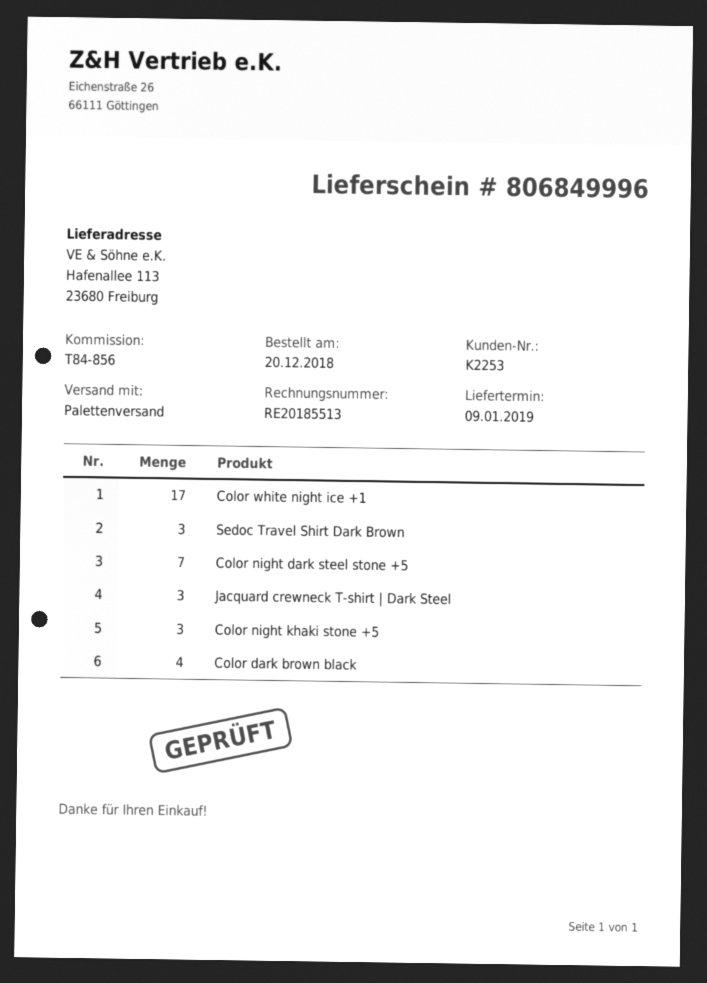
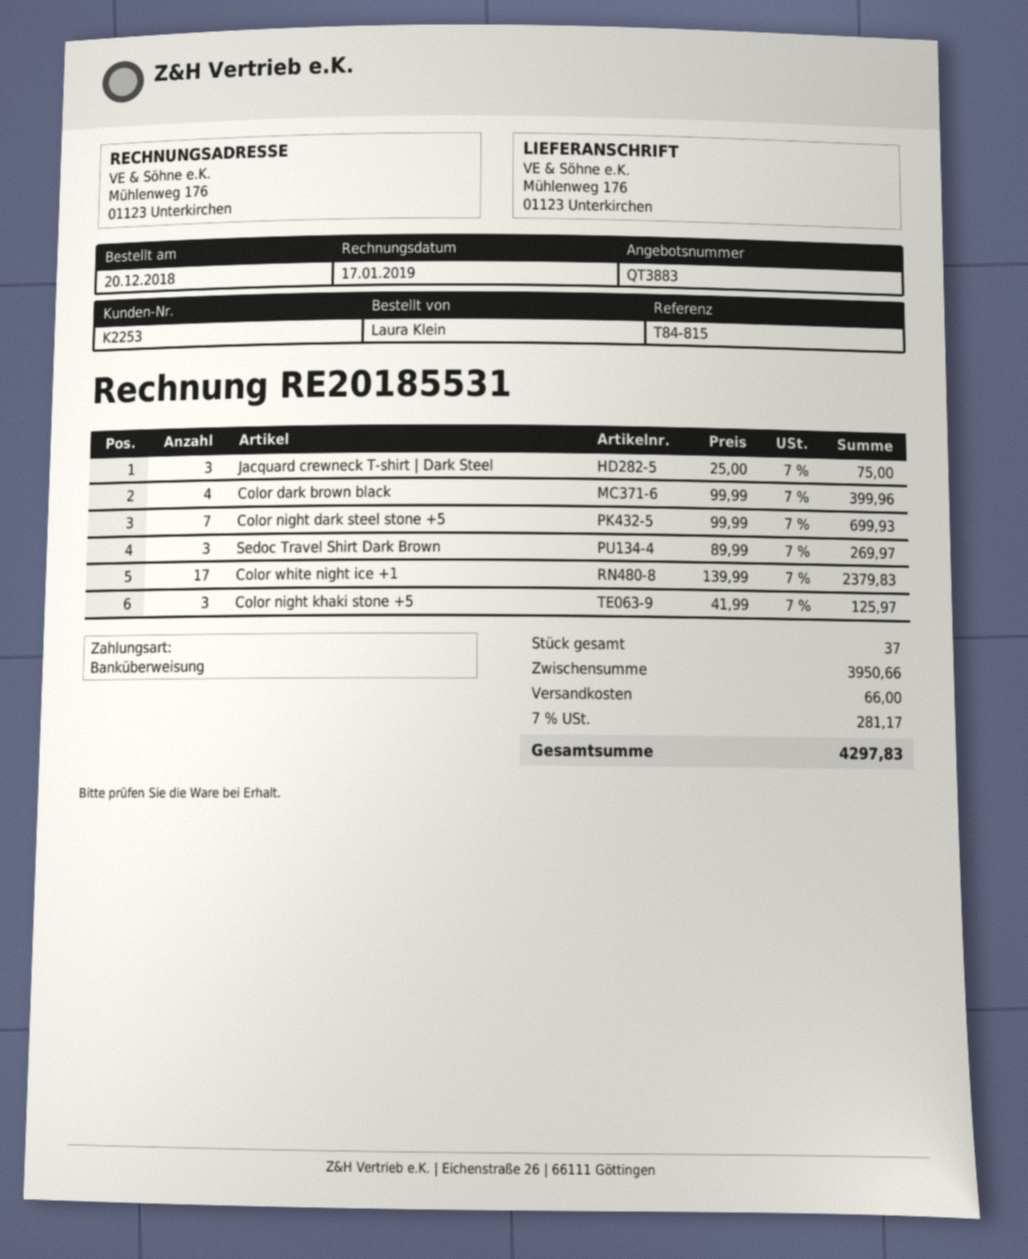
invoice number: RE20185513 -> RE20185531
reference: T84-856 -> T84-815
ship to: Hafenallee 113, 23680 Freiburg -> Mühlenweg 176, 01123 Unterkirchen

